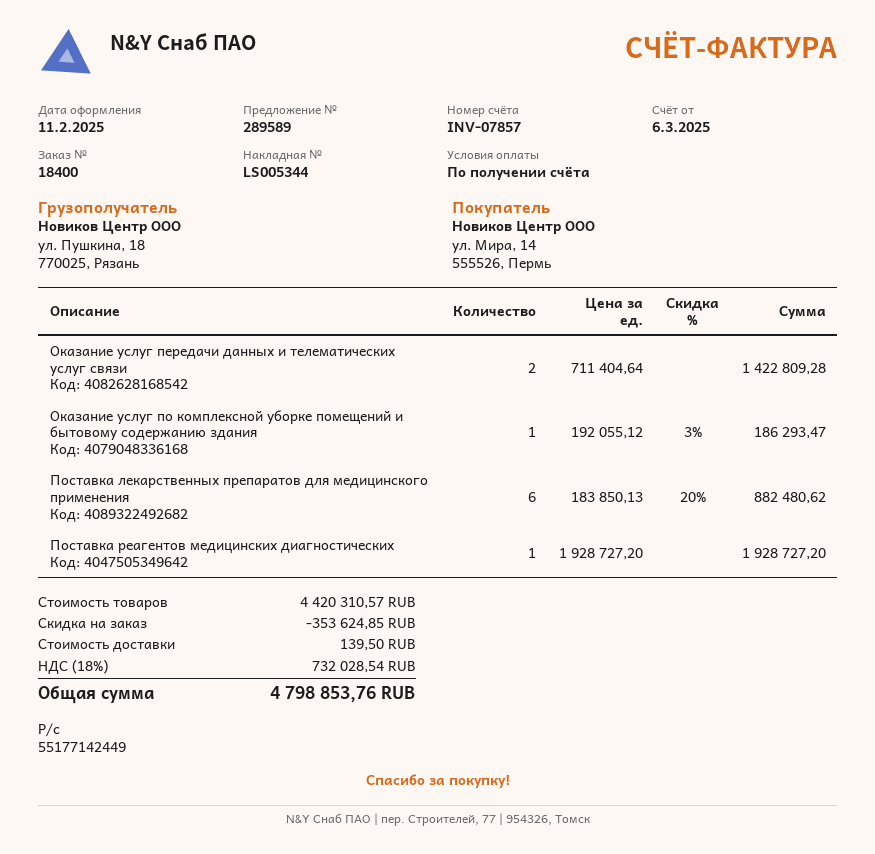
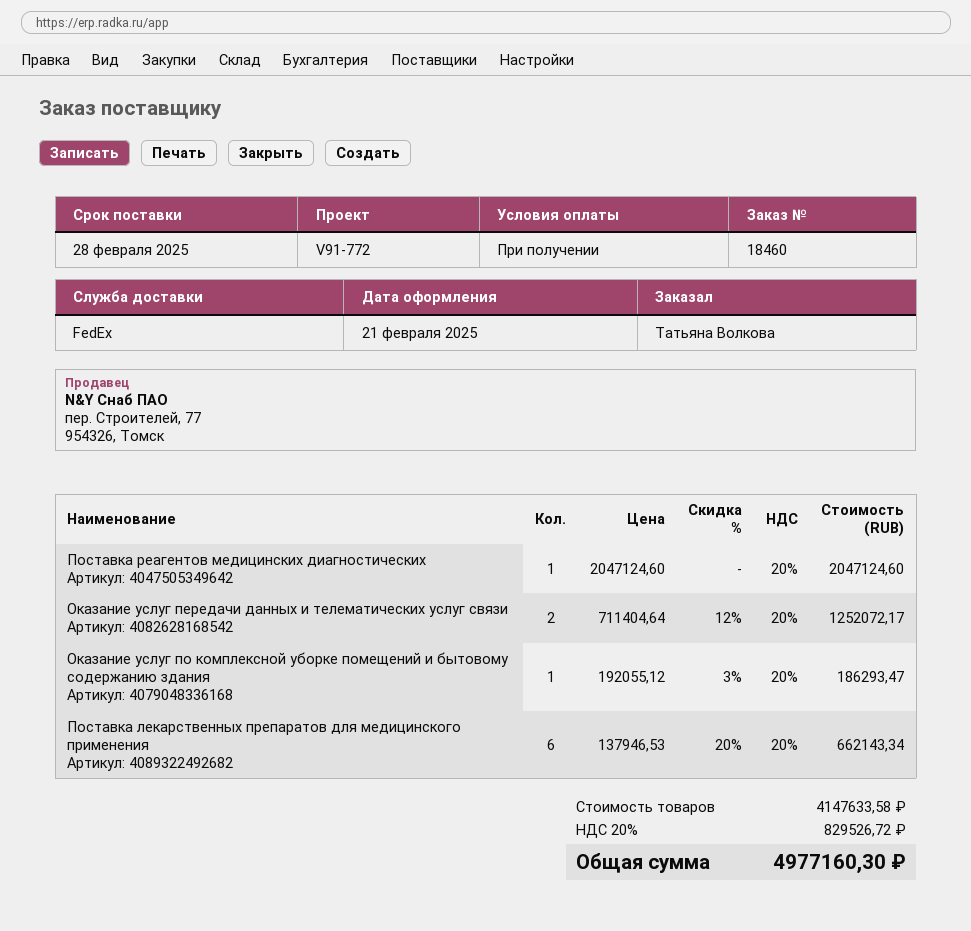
order number: 18400 -> 18460
order date: 2025-02-11 -> 2025-02-21
Оказание услуг передачи данных и телематических услуг связи: 2 x 711404.64 = 1422809.28 -> 2 x 711404.64 - 12% = 1252072.17
Поставка лекарственных препаратов для медицинского применения: 6 x 183850.13 - 20% = 882480.62 -> 6 x 137946.53 - 20% = 662143.34
Поставка реагентов медицинских диагностических: 1 x 1928727.20 = 1928727.20 -> 1 x 2047124.60 = 2047124.60
subtotal: 4420310.57 -> 4147633.58
discount: 353624.85 -> none
shipping: 139.50 -> none
tax: 18% = 732028.54 -> 20% = 829526.72
total: 4798853.76 -> 4977160.30

